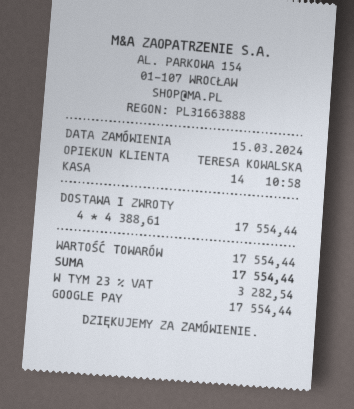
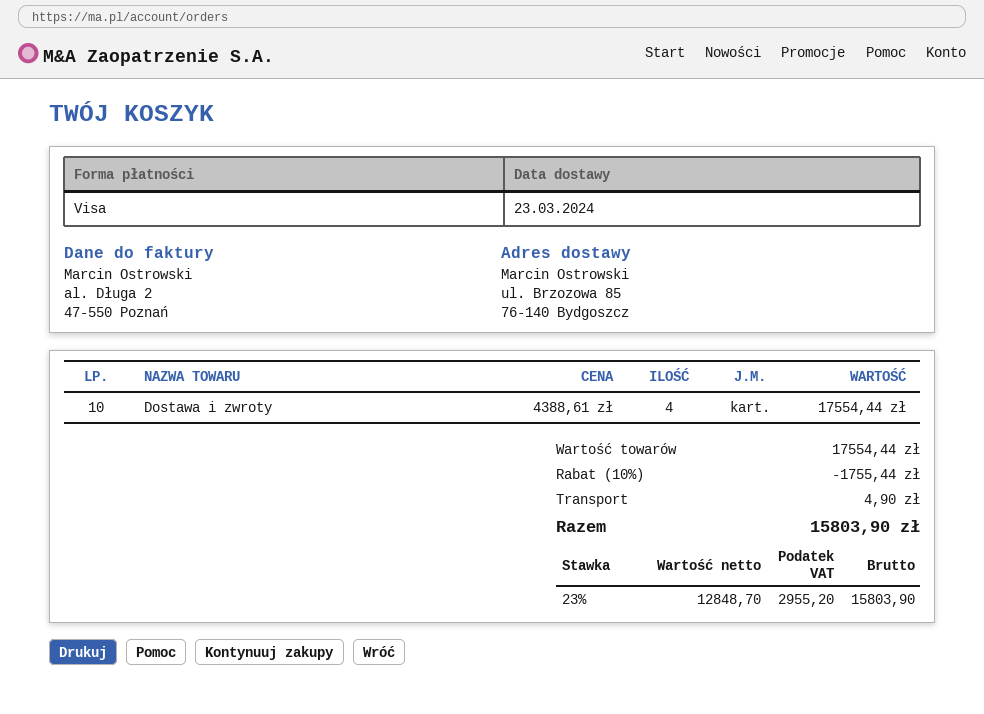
payment method: Google Pay -> Visa
discount: none -> 10% = 1755.44
shipping: none -> 4.90
tax: 23% = 3282.54 -> 23% = 2955.20
total: 17554.44 -> 15803.90

